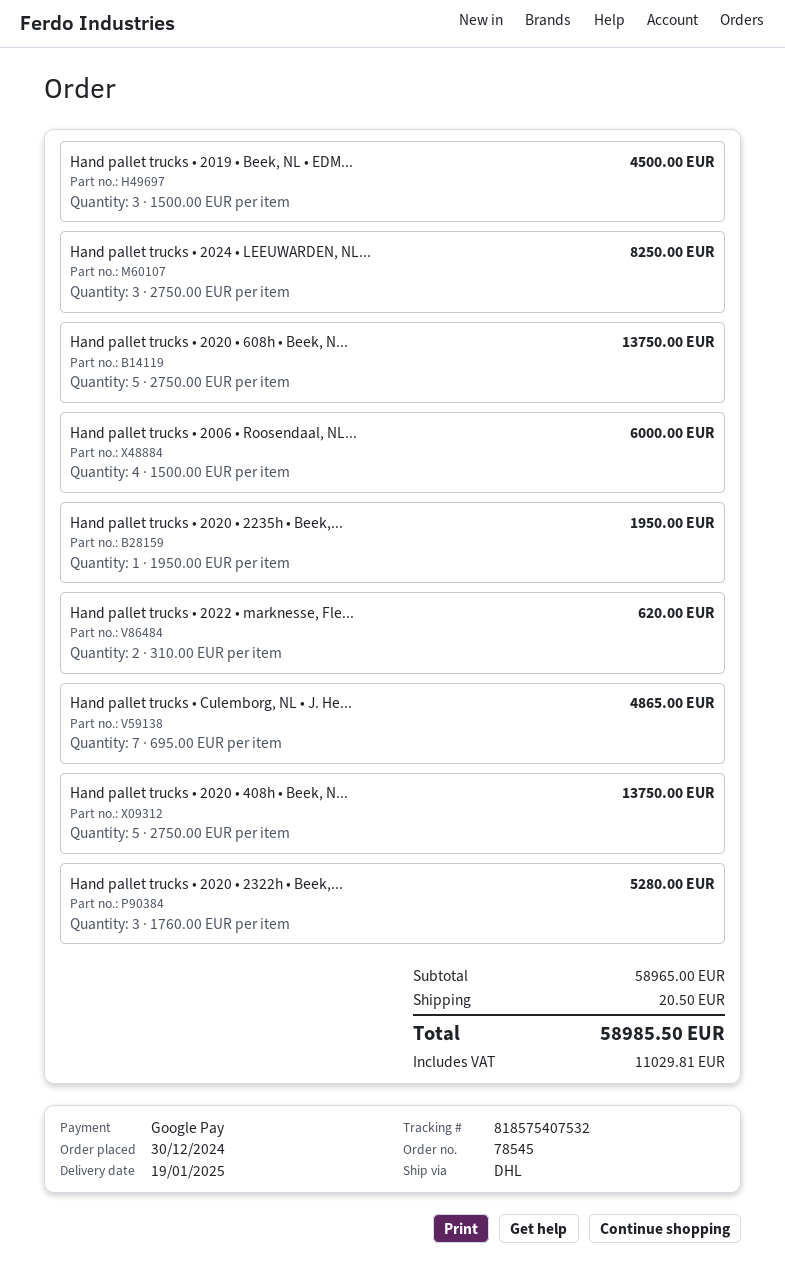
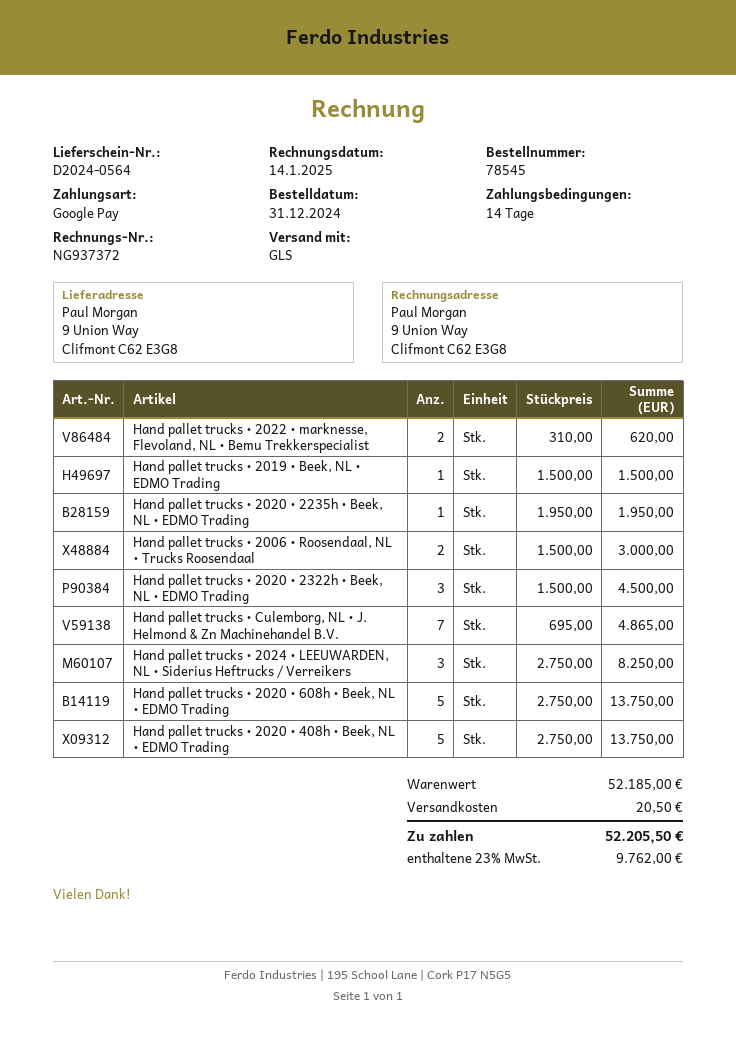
order date: 2024-12-30 -> 2024-12-31
shipping method: DHL -> GLS
Hand pallet trucks • 2019 • Beek, NL • EDM...: 3 x 1500.00 = 4500.00 -> 1 x 1500.00 = 1500.00
Hand pallet trucks • 2006 • Roosendaal, NL...: 4 x 1500.00 = 6000.00 -> 2 x 1500.00 = 3000.00
Hand pallet trucks • 2020 • 2322h • Beek,...: 3 x 1760.00 = 5280.00 -> 3 x 1500.00 = 4500.00
subtotal: 58965.00 -> 52185.00
tax: 11029.81 -> 9762.00
total: 58985.50 -> 52205.50

